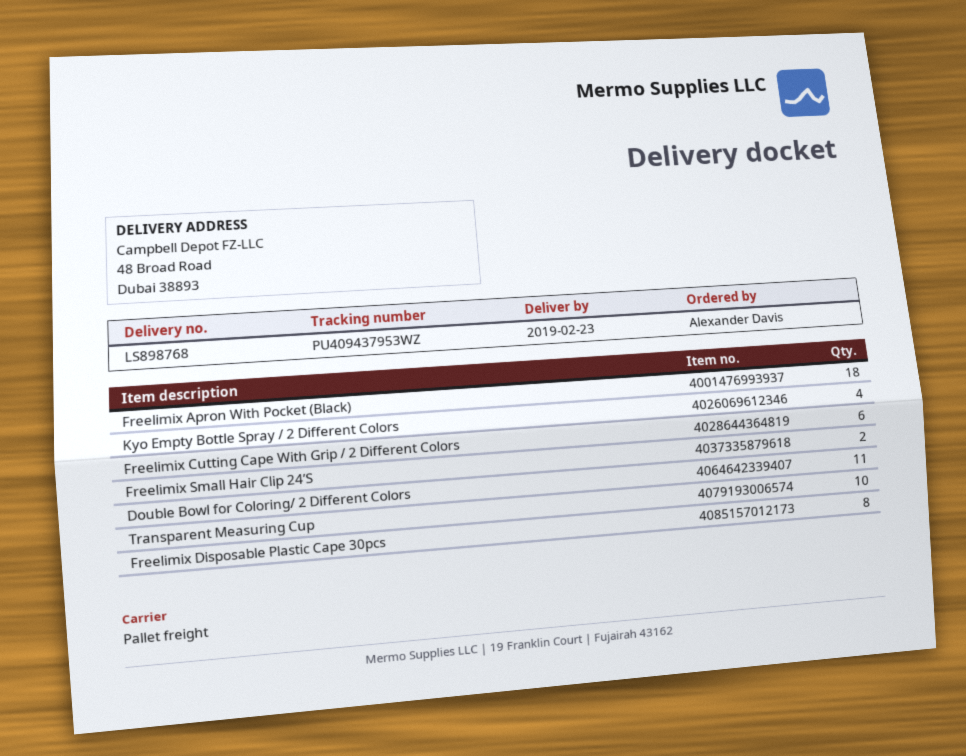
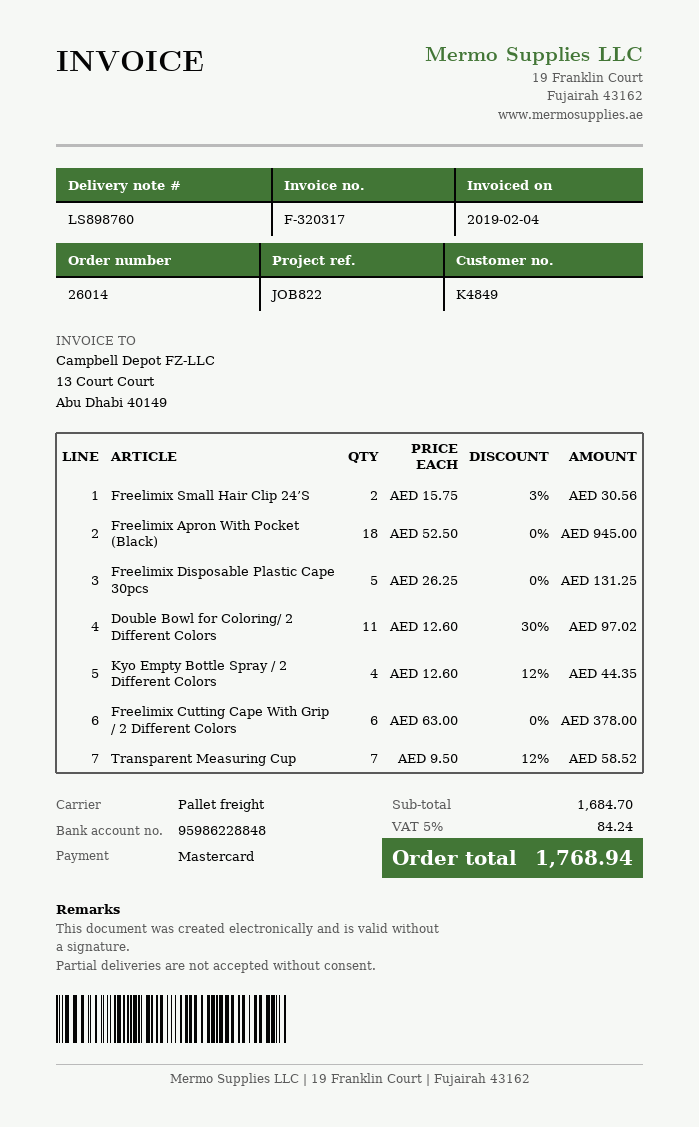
delivery note number: LS898768 -> LS898760
Transparent Measuring Cup: 10 -> 7
Freelimix Disposable Plastic Cape 30pcs: 8 -> 5

